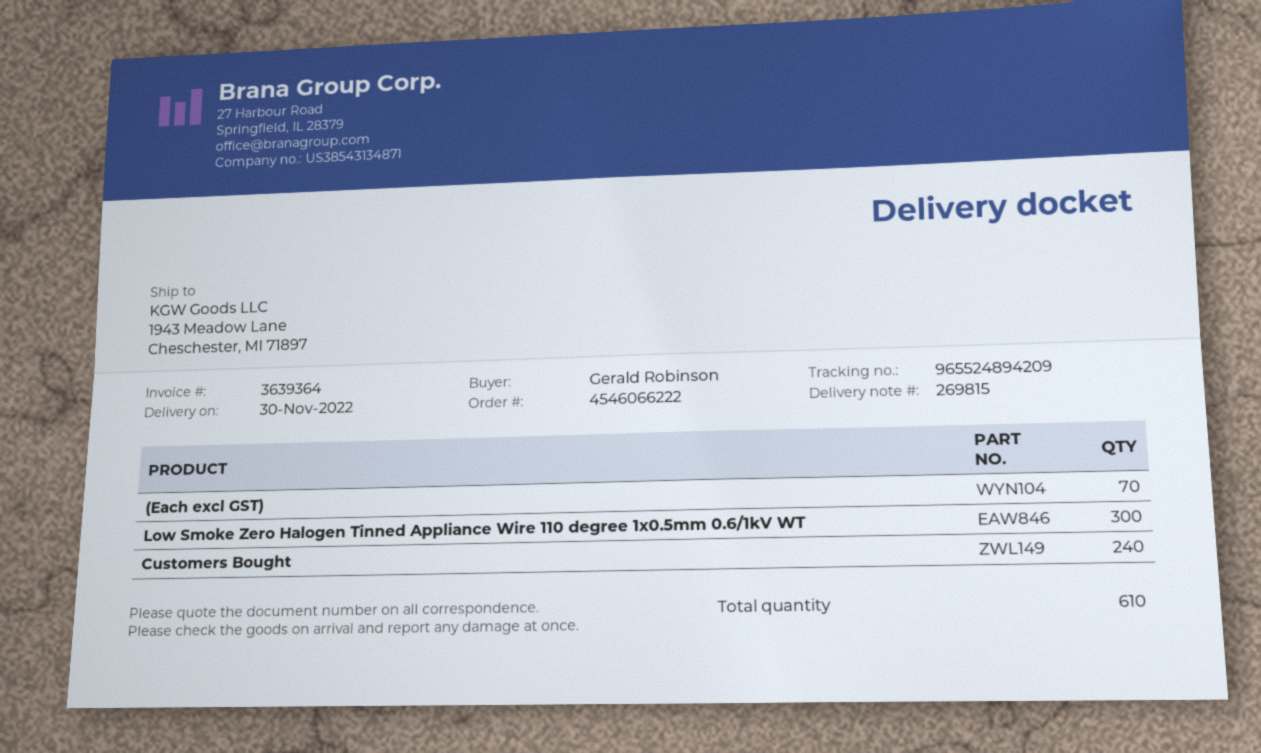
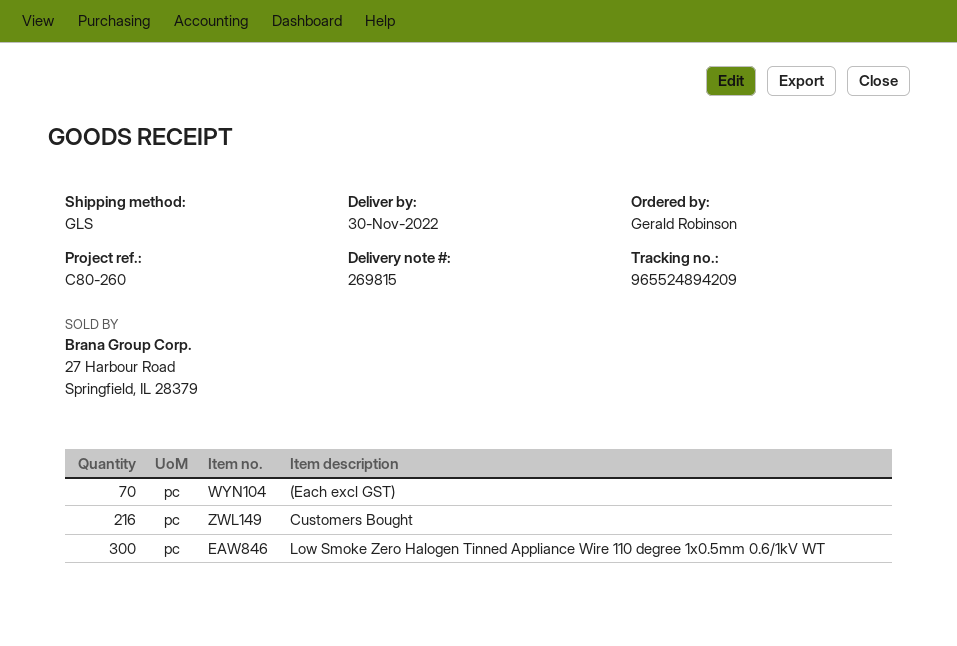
Customers Bought: 240 -> 216

